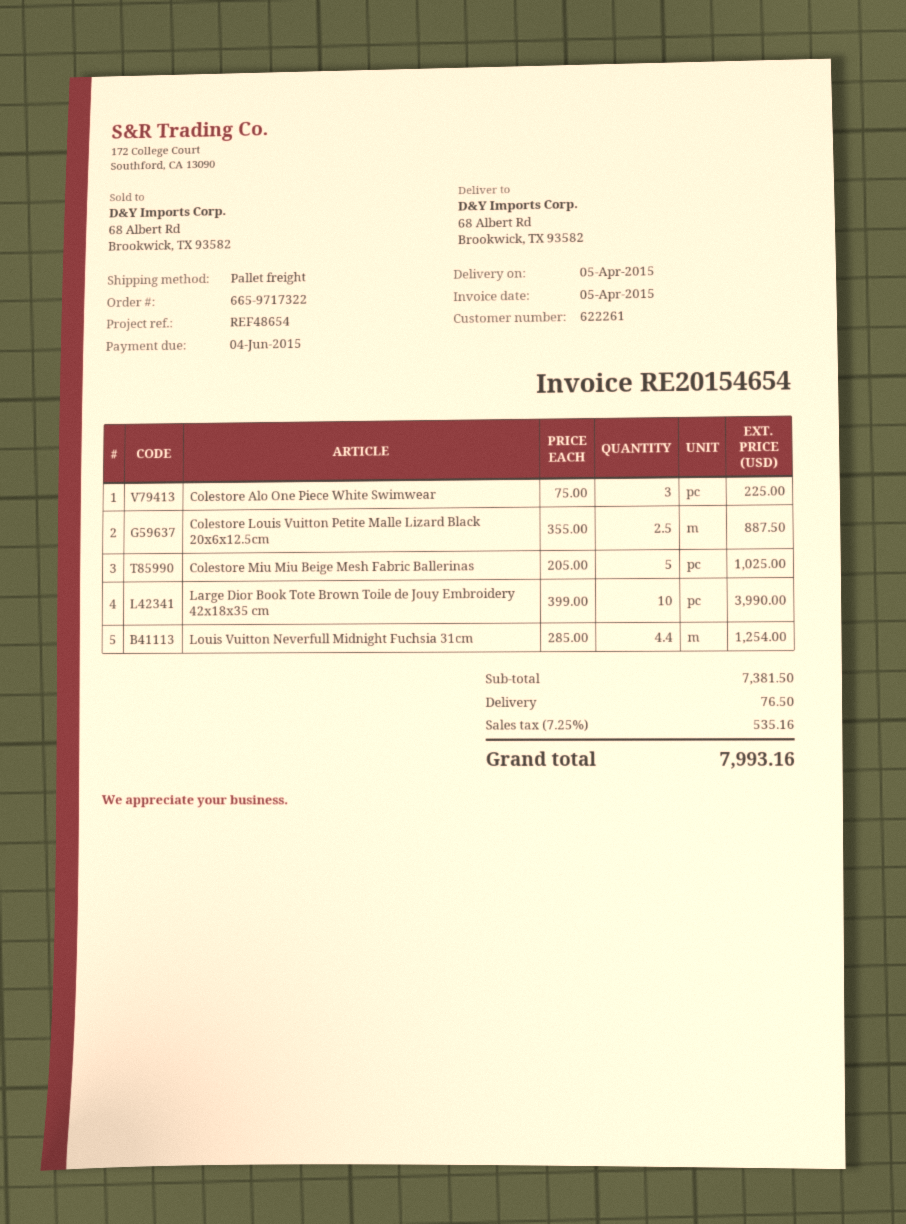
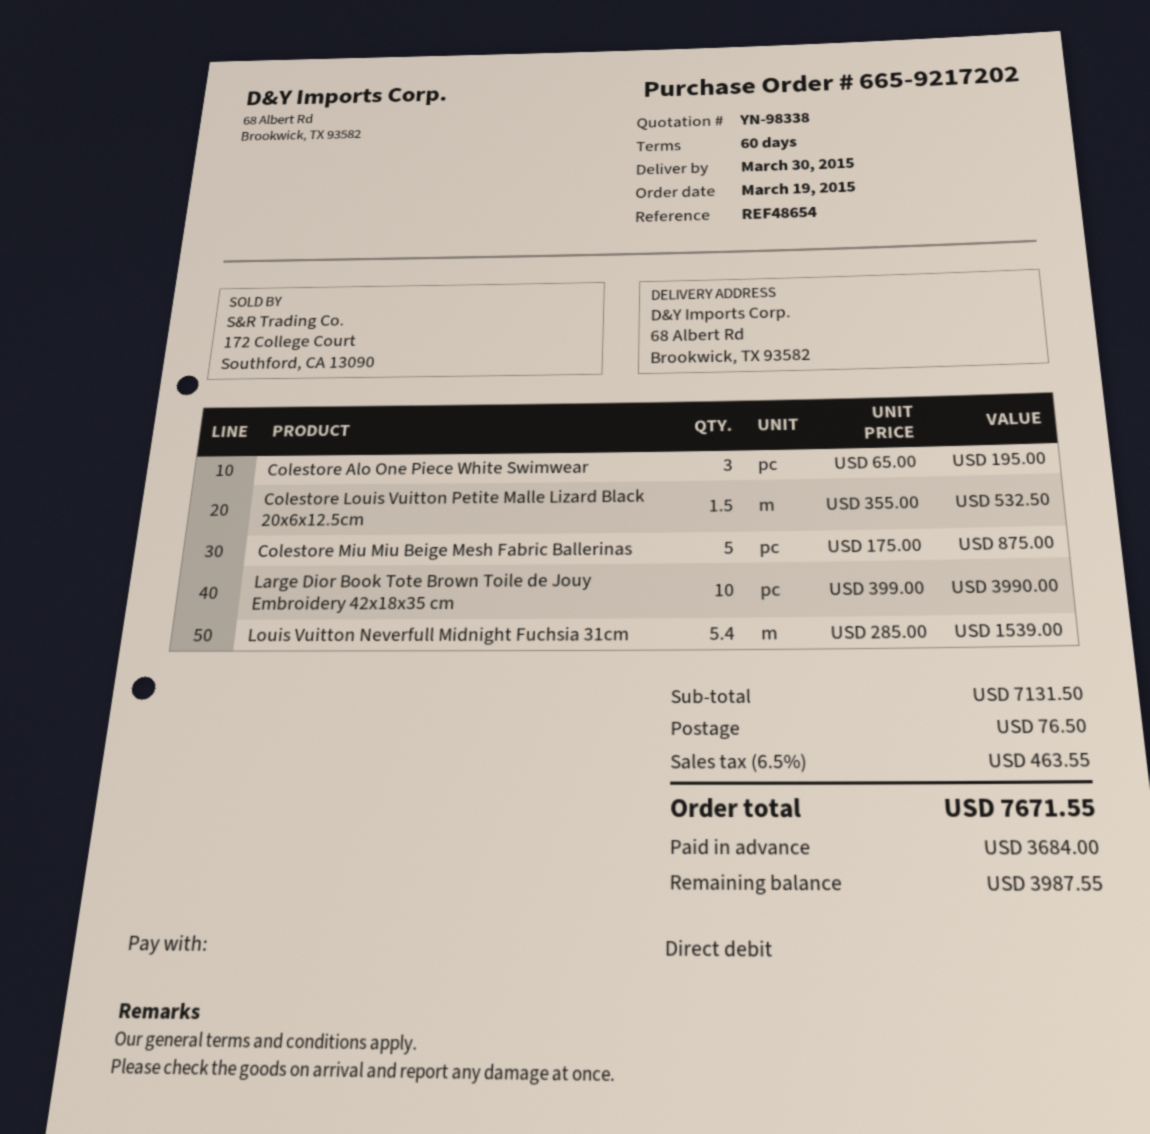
order number: 665-9717322 -> 665-9217202
delivery date: 2015-04-05 -> 2015-03-30
Colestore Alo One Piece White Swimwear: 3 x 75.00 = 225.00 -> 3 x 65.00 = 195.00
Colestore Louis Vuitton Petite Malle Lizard Black 20x6x12.5cm: 2.5 x 355.00 = 887.50 -> 1.5 x 355.00 = 532.50
Colestore Miu Miu Beige Mesh Fabric Ballerinas: 5 x 205.00 = 1025.00 -> 5 x 175.00 = 875.00
Louis Vuitton Neverfull Midnight Fuchsia 31cm: 4.4 x 285.00 = 1254.00 -> 5.4 x 285.00 = 1539.00
subtotal: 7381.50 -> 7131.50
tax: 7.25% = 535.16 -> 6.5% = 463.55
total: 7993.16 -> 7671.55

